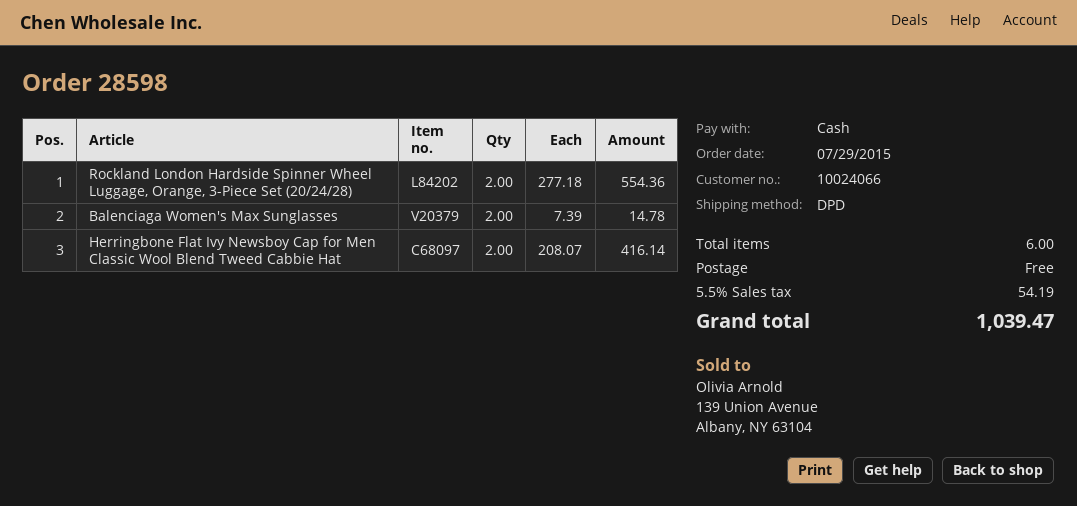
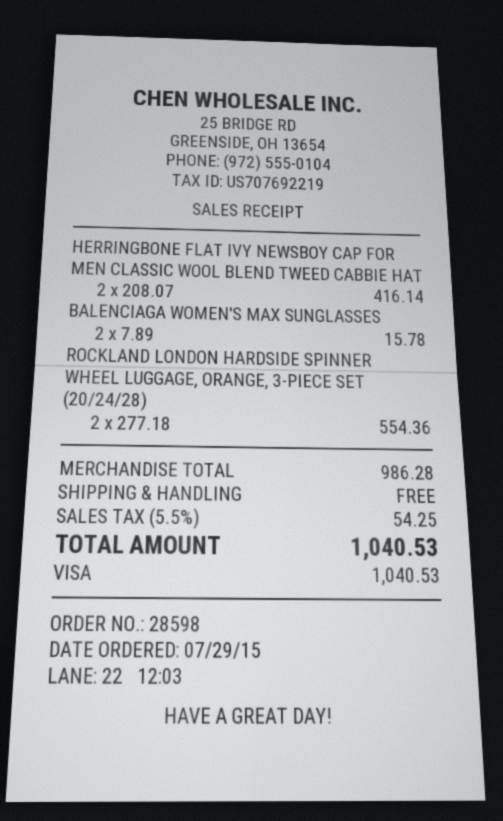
payment method: cash -> Visa
Balenciaga Women's Max Sunglasses: 2 x 7.39 = 14.78 -> 2 x 7.89 = 15.78
tax: 5.5% = 54.19 -> 5.5% = 54.25
total: 1039.47 -> 1040.53

